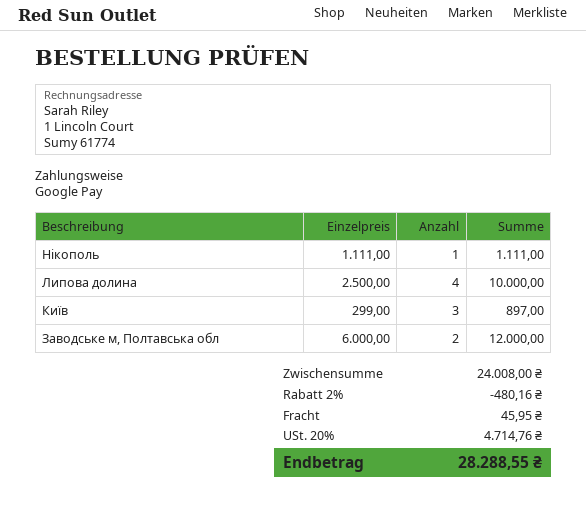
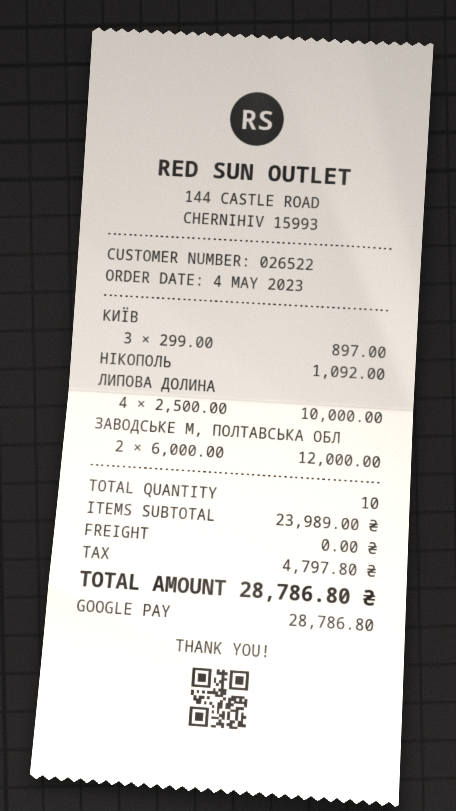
Нікополь: 1 x 1111.00 = 1111.00 -> 1 x 1092.00 = 1092.00
subtotal: 24008.00 -> 23989.00
discount: 2% = 480.16 -> none
shipping: 45.95 -> 0.00
tax: 4714.76 -> 4797.80
total: 28288.55 -> 28786.80

